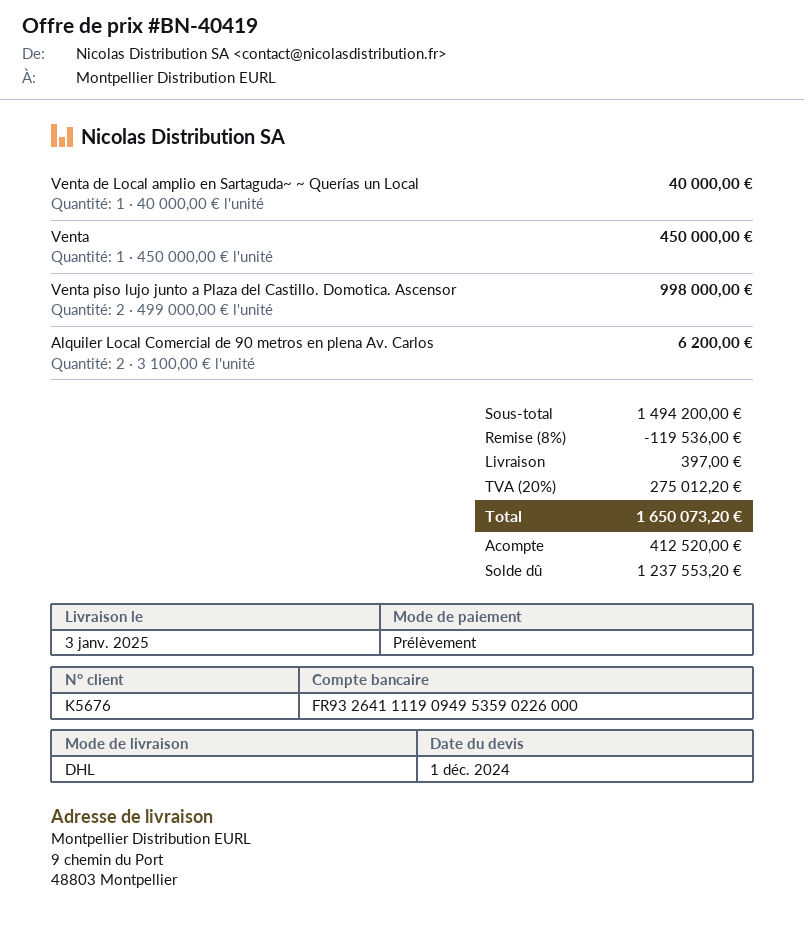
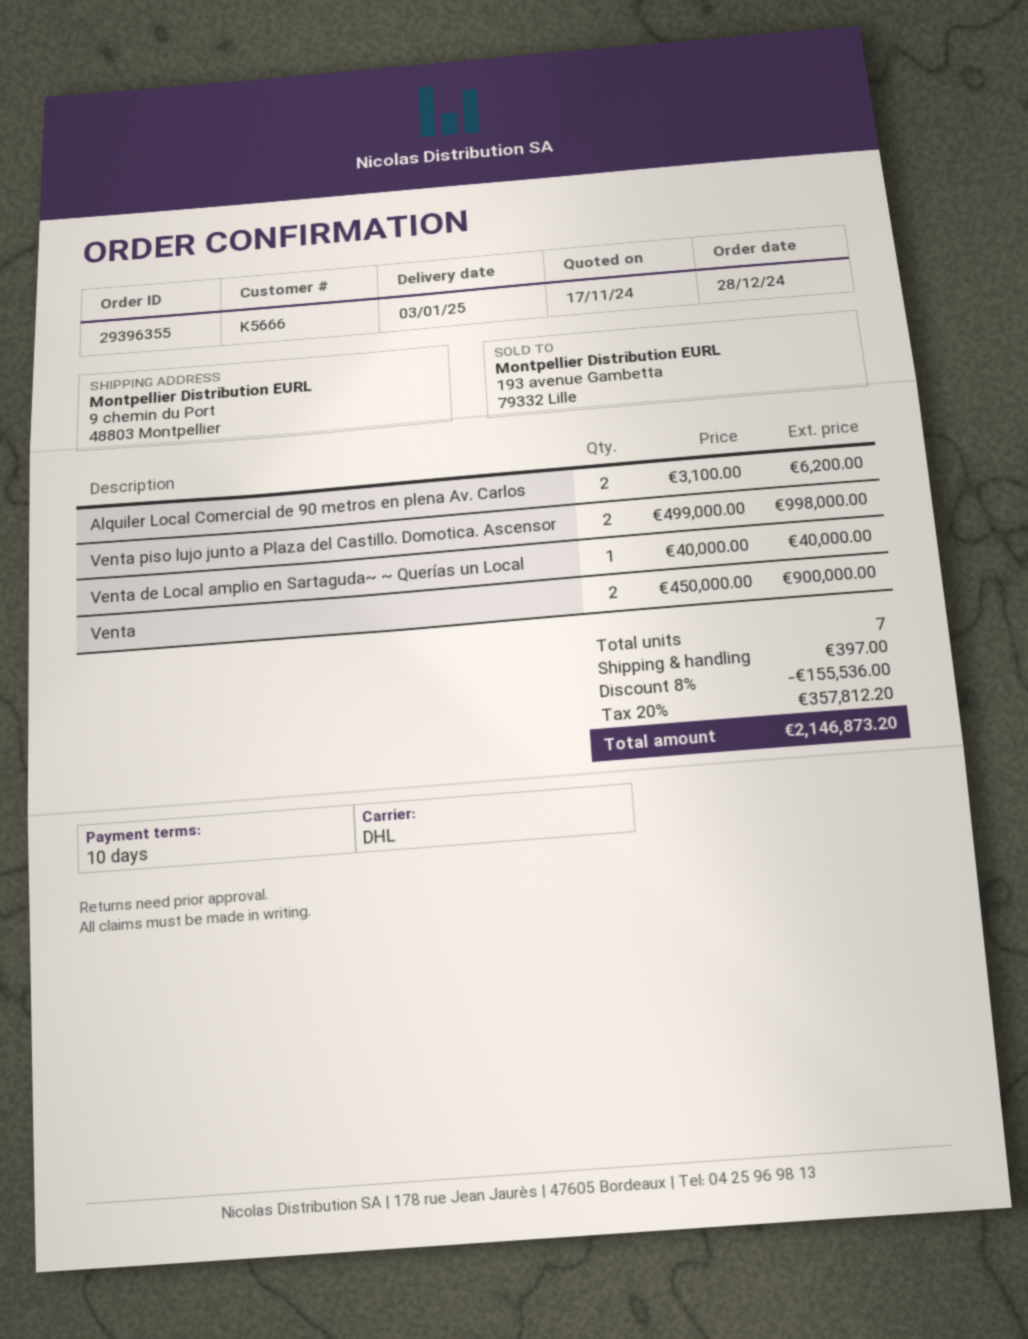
quote date: 2024-12-01 -> 2024-11-17
customer number: K5676 -> K5666
Venta: 1 x 450000.00 = 450000.00 -> 2 x 450000.00 = 900000.00
discount: 8% = 119536.00 -> 8% = 155536.00
tax: 20% = 275012.20 -> 20% = 357812.20
total: 1650073.20 -> 2146873.20

